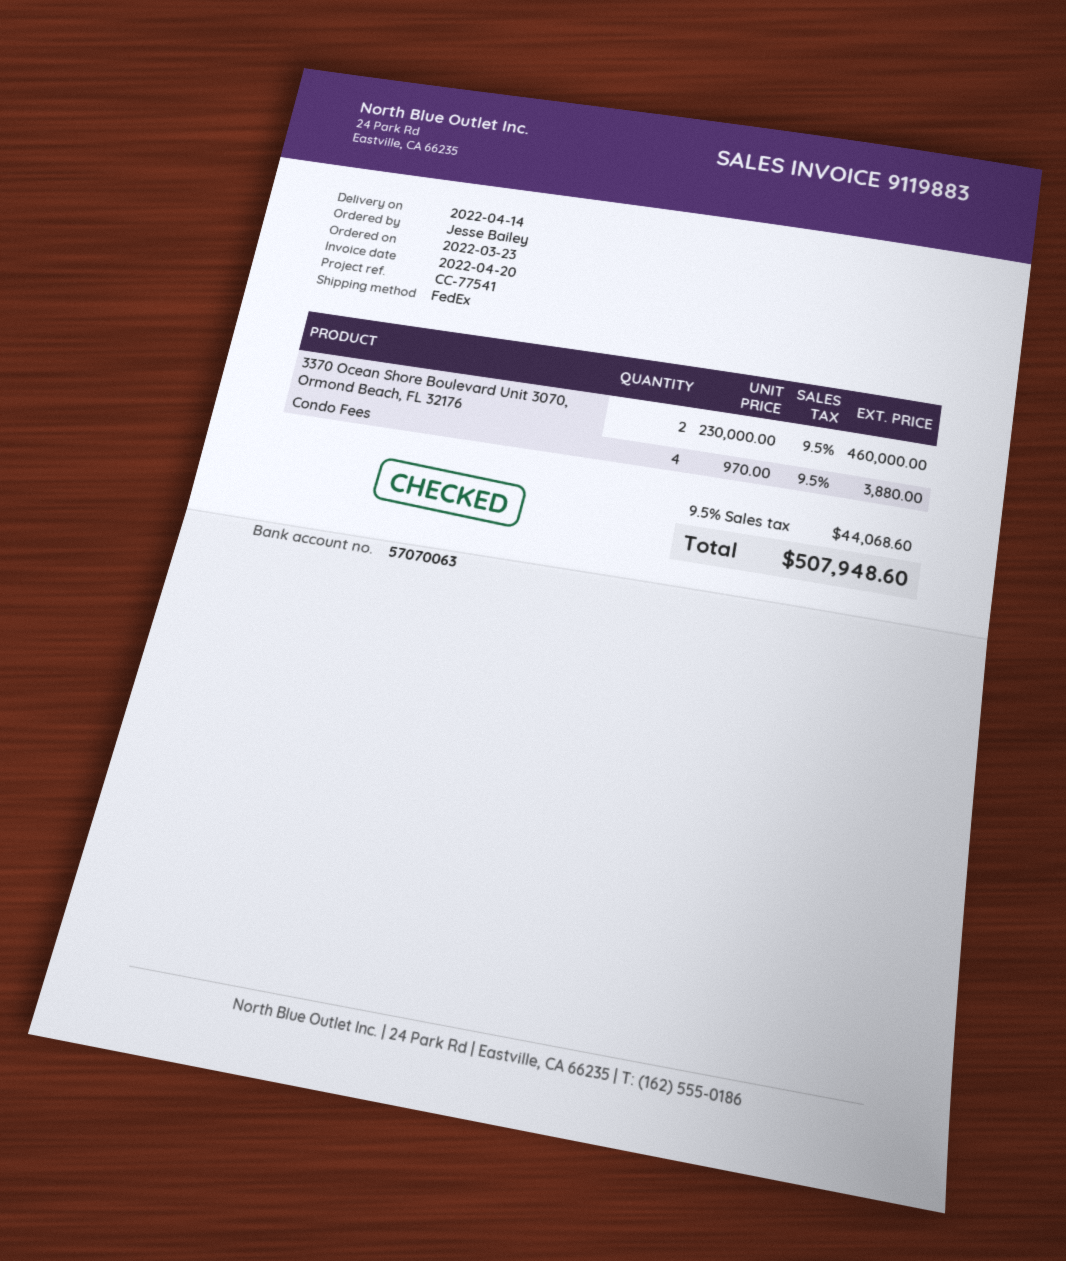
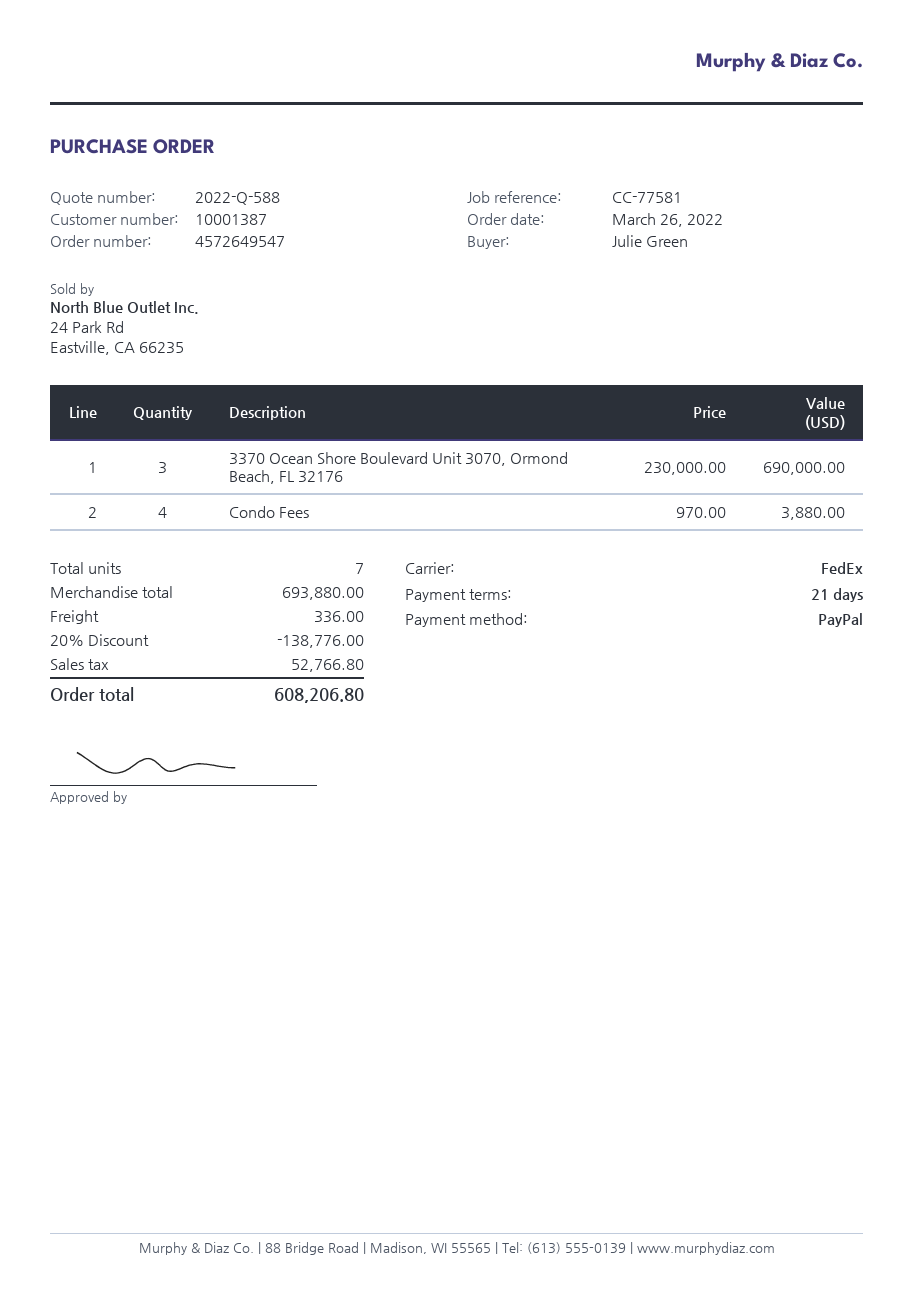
order date: 2022-03-23 -> 2022-03-26
reference: CC-77541 -> CC-77581
ordered by: Jesse Bailey -> Julie Green
3370 Ocean Shore Boulevard Unit 3070, Ormond Beach, FL 32176: 2 x 230000.00 = 460000.00 -> 3 x 230000.00 = 690000.00
discount: none -> 20% = 138776.00
shipping: none -> 336.00
tax: 44068.60 -> 52766.80
total: 507948.60 -> 608206.80

